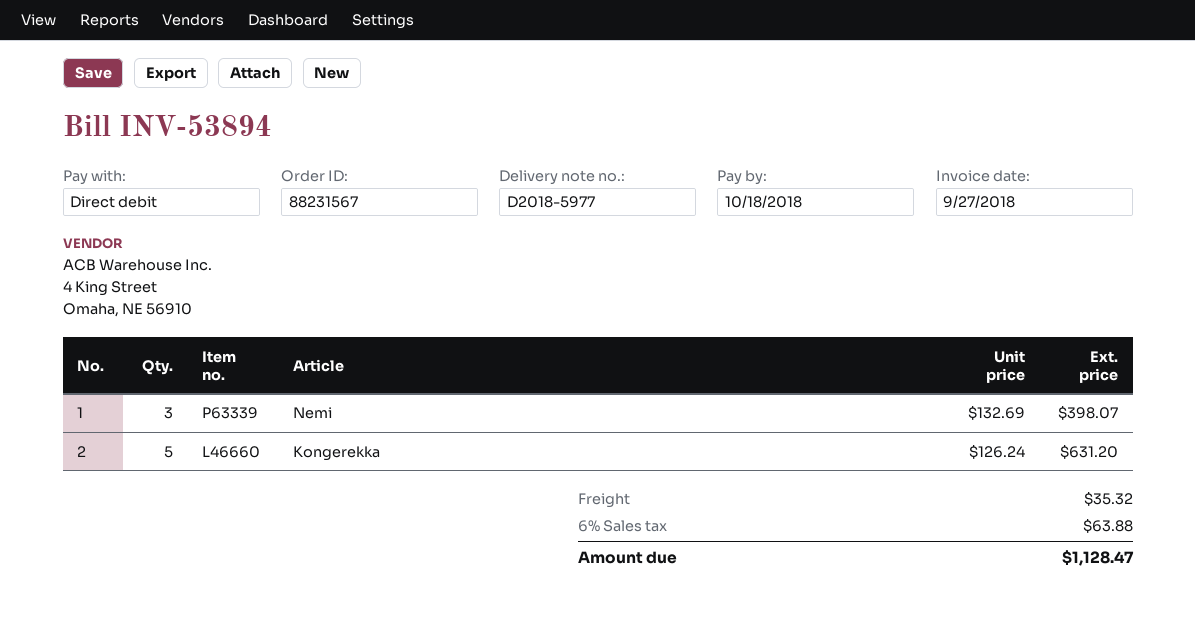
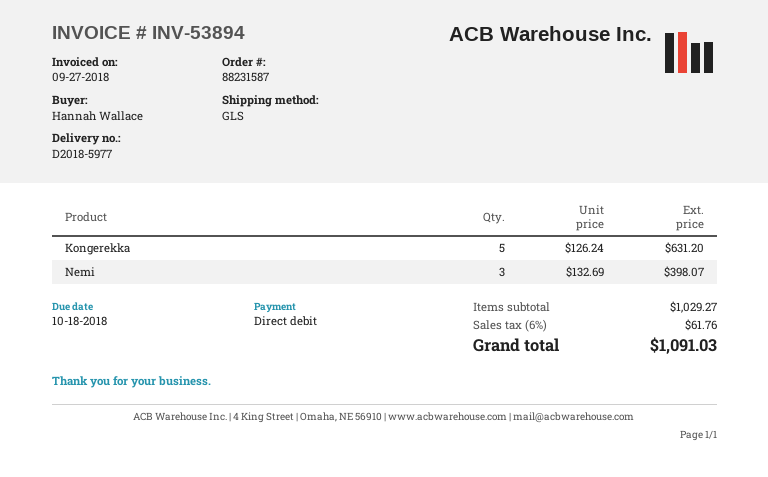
order number: 88231567 -> 88231587
shipping: 35.32 -> none
tax: 6% = 63.88 -> 6% = 61.76
total: 1128.47 -> 1091.03

